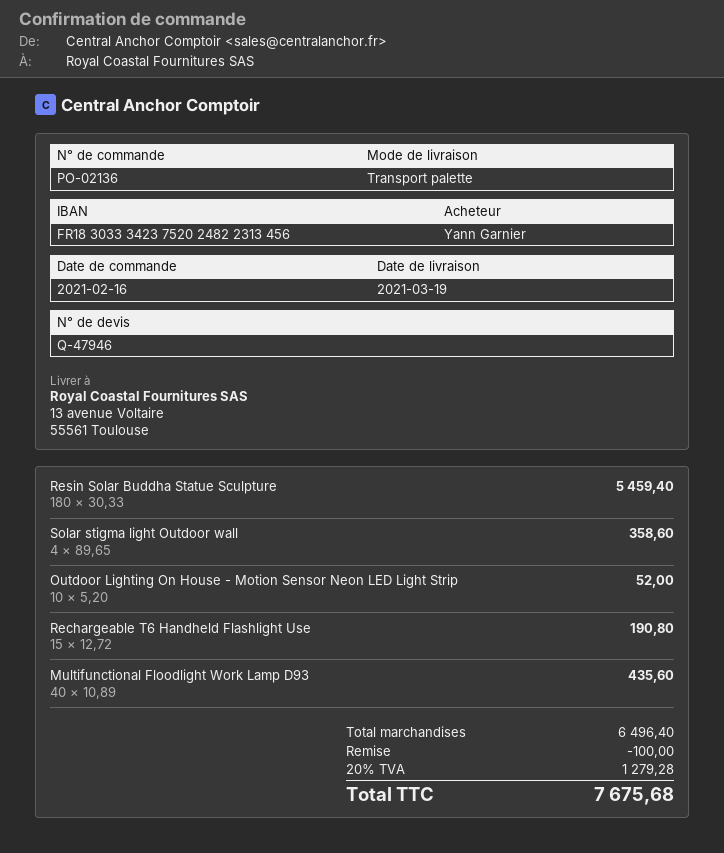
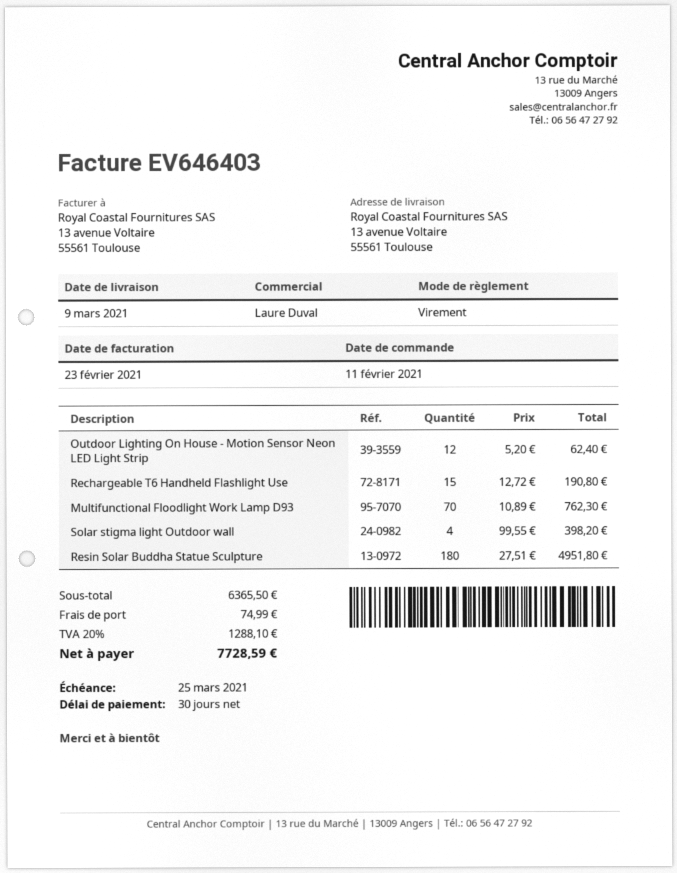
order date: 2021-02-16 -> 2021-02-11
delivery date: 2021-03-19 -> 2021-03-09
Resin Solar Buddha Statue Sculpture: 180 x 30.33 = 5459.40 -> 180 x 27.51 = 4951.80
Solar stigma light Outdoor wall: 4 x 89.65 = 358.60 -> 4 x 99.55 = 398.20
Outdoor Lighting On House - Motion Sensor Neon LED Light Strip: 10 x 5.20 = 52.00 -> 12 x 5.20 = 62.40
Multifunctional Floodlight Work Lamp D93: 40 x 10.89 = 435.60 -> 70 x 10.89 = 762.30
subtotal: 6496.40 -> 6365.50
discount: 100.00 -> none
shipping: none -> 74.99
tax: 20% = 1279.28 -> 20% = 1288.10
total: 7675.68 -> 7728.59

